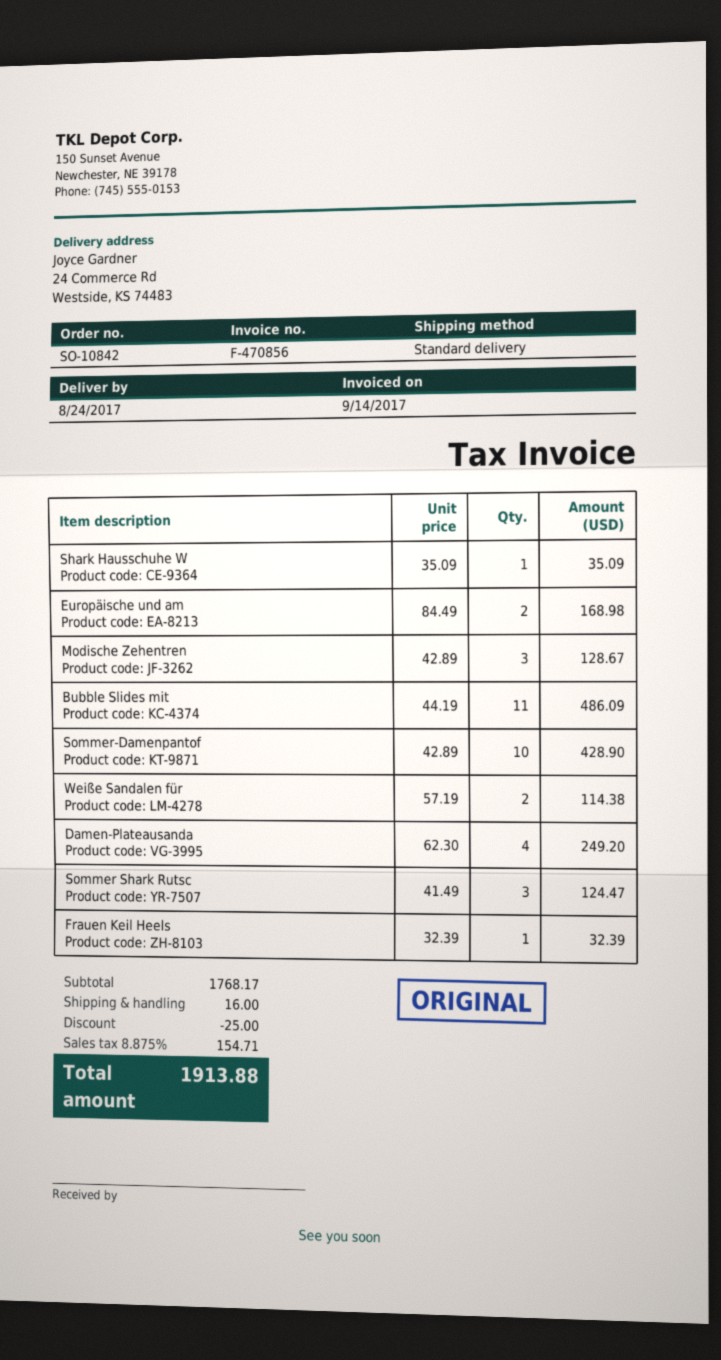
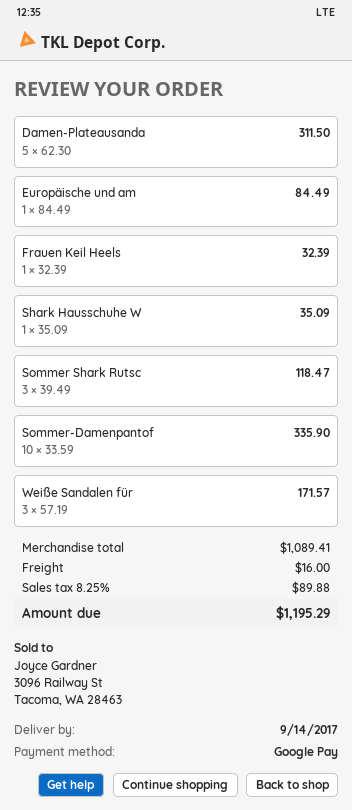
delivery date: 2017-08-24 -> 2017-09-14
Europäische und am: 2 x 84.49 = 168.98 -> 1 x 84.49 = 84.49
Modische Zehentren: 3 x 42.89 = 128.67 -> none
Bubble Slides mit: 11 x 44.19 = 486.09 -> none
Sommer-Damenpantof: 10 x 42.89 = 428.90 -> 10 x 33.59 = 335.90
Weiße Sandalen für: 2 x 57.19 = 114.38 -> 3 x 57.19 = 171.57
Damen-Plateausanda: 4 x 62.30 = 249.20 -> 5 x 62.30 = 311.50
Sommer Shark Rutsc: 3 x 41.49 = 124.47 -> 3 x 39.49 = 118.47
subtotal: 1768.17 -> 1089.41
discount: 25.00 -> none
tax: 8.875% = 154.71 -> 8.25% = 89.88
total: 1913.88 -> 1195.29

